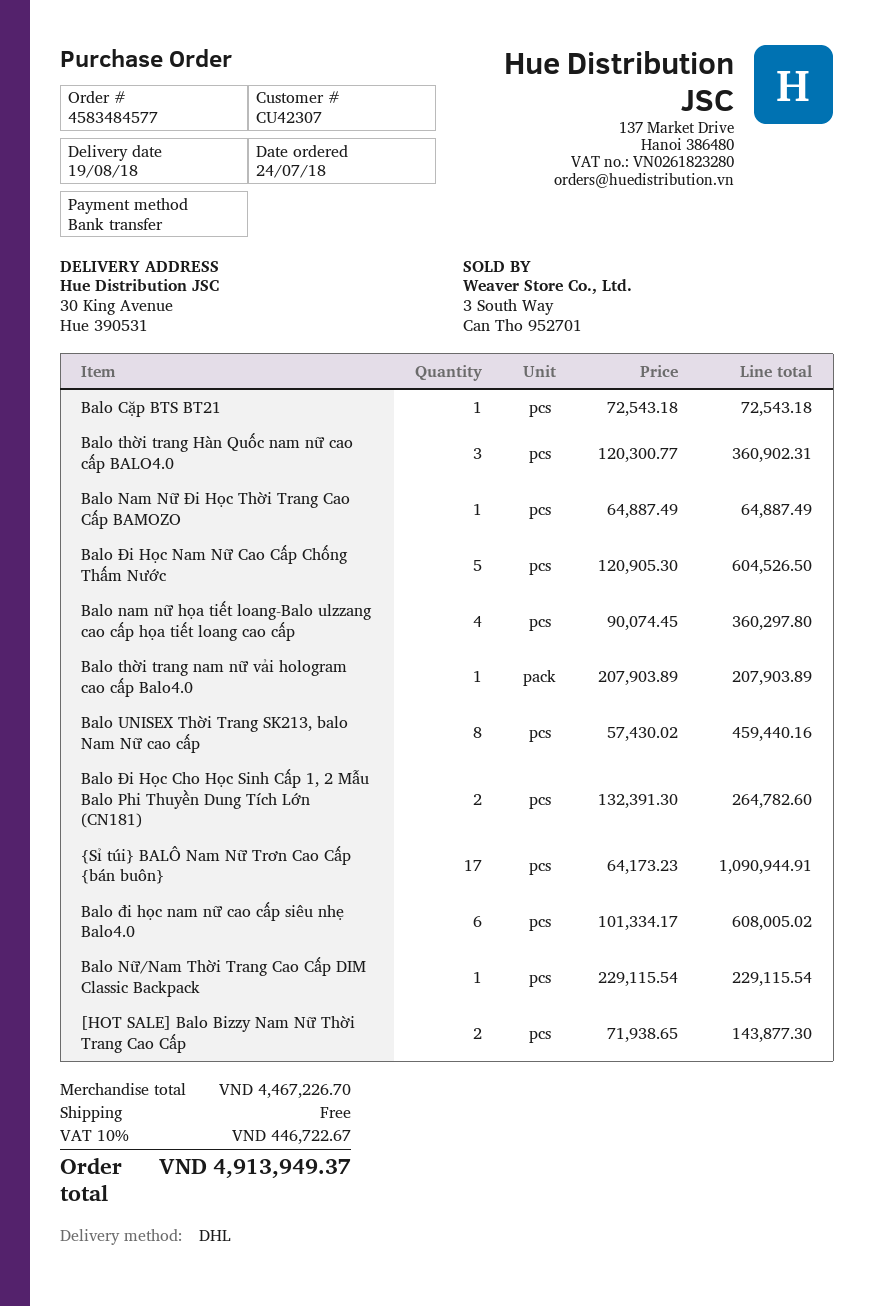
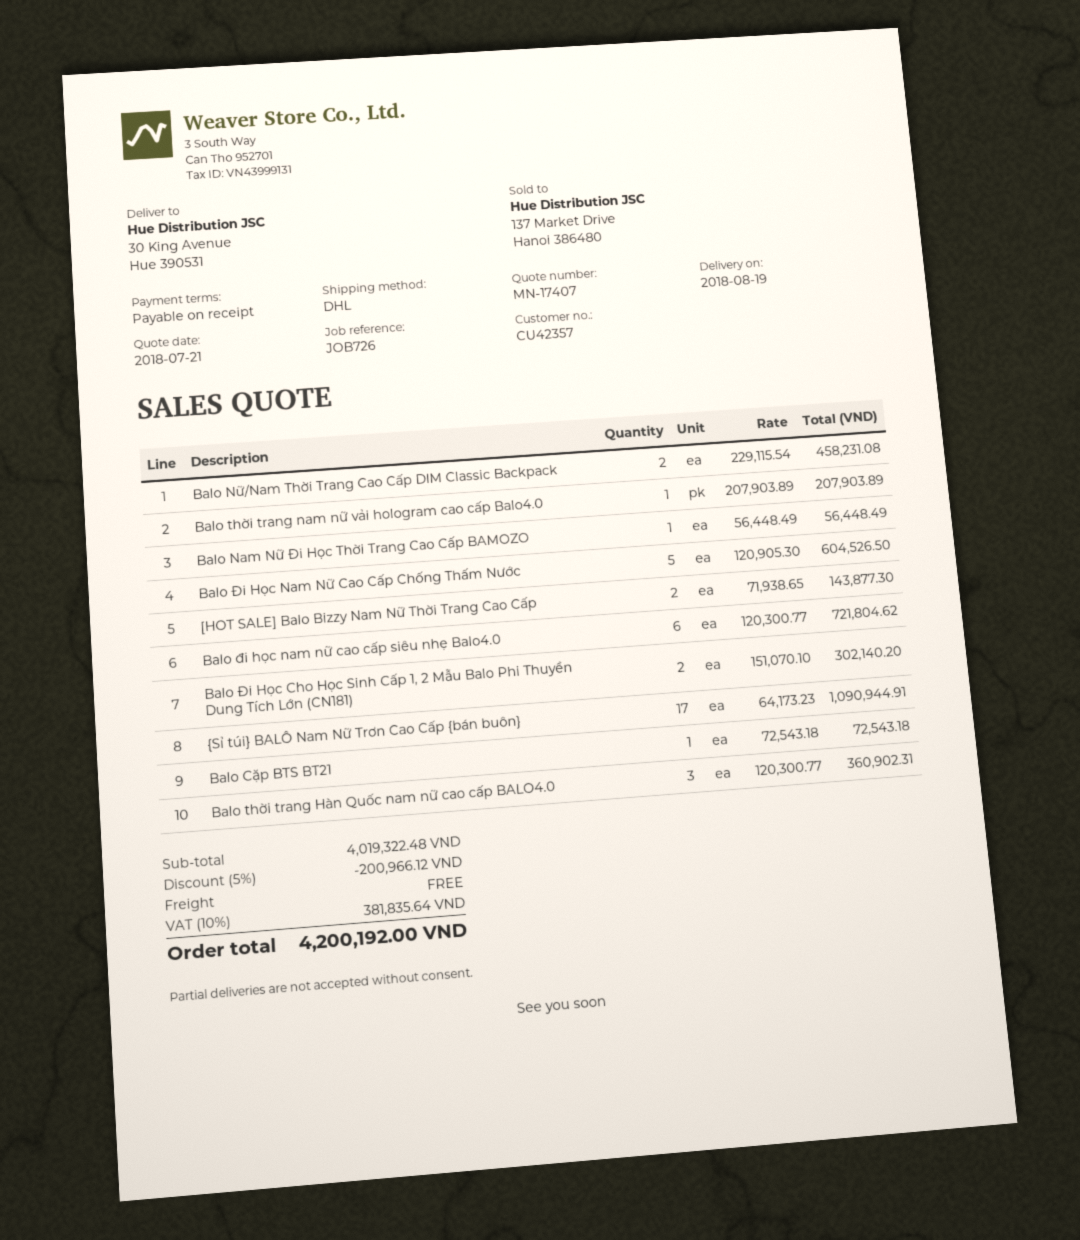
customer number: CU42307 -> CU42357
Balo Nam Nữ Đi Học Thời Trang Cao Cấp BAMOZO: 1 x 64887.49 = 64887.49 -> 1 x 56448.49 = 56448.49
Balo nam nữ họa tiết loang-Balo ulzzang cao cấp họa tiết loang cao cấp: 4 x 90074.45 = 360297.80 -> none
Balo UNISEX Thời Trang SK213, balo Nam Nữ cao cấp: 8 x 57430.02 = 459440.16 -> none
Balo Đi Học Cho Học Sinh Cấp 1, 2 Mẫu Balo Phi Thuyền Dung Tích Lớn (CN181): 2 x 132391.30 = 264782.60 -> 2 x 151070.10 = 302140.20
Balo đi học nam nữ cao cấp siêu nhẹ Balo4.0: 6 x 101334.17 = 608005.02 -> 6 x 120300.77 = 721804.62
Balo Nữ/Nam Thời Trang Cao Cấp DIM Classic Backpack: 1 x 229115.54 = 229115.54 -> 2 x 229115.54 = 458231.08
subtotal: 4467226.70 -> 4019322.48
discount: none -> 5% = 200966.12
tax: 10% = 446722.67 -> 10% = 381835.64
total: 4913949.37 -> 4200192.00

